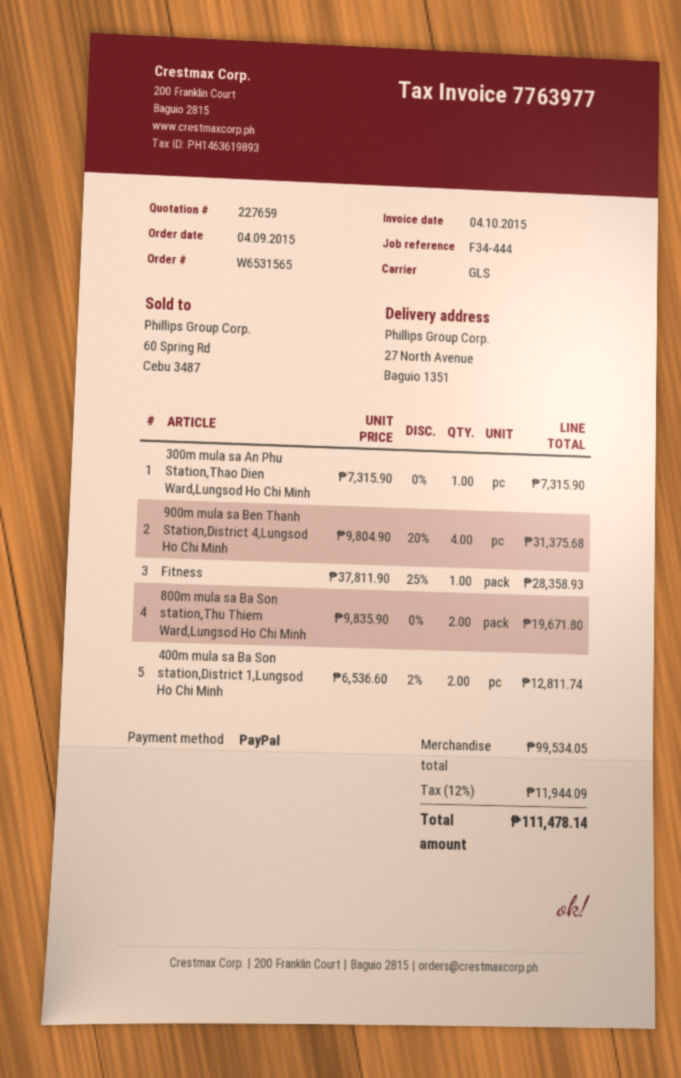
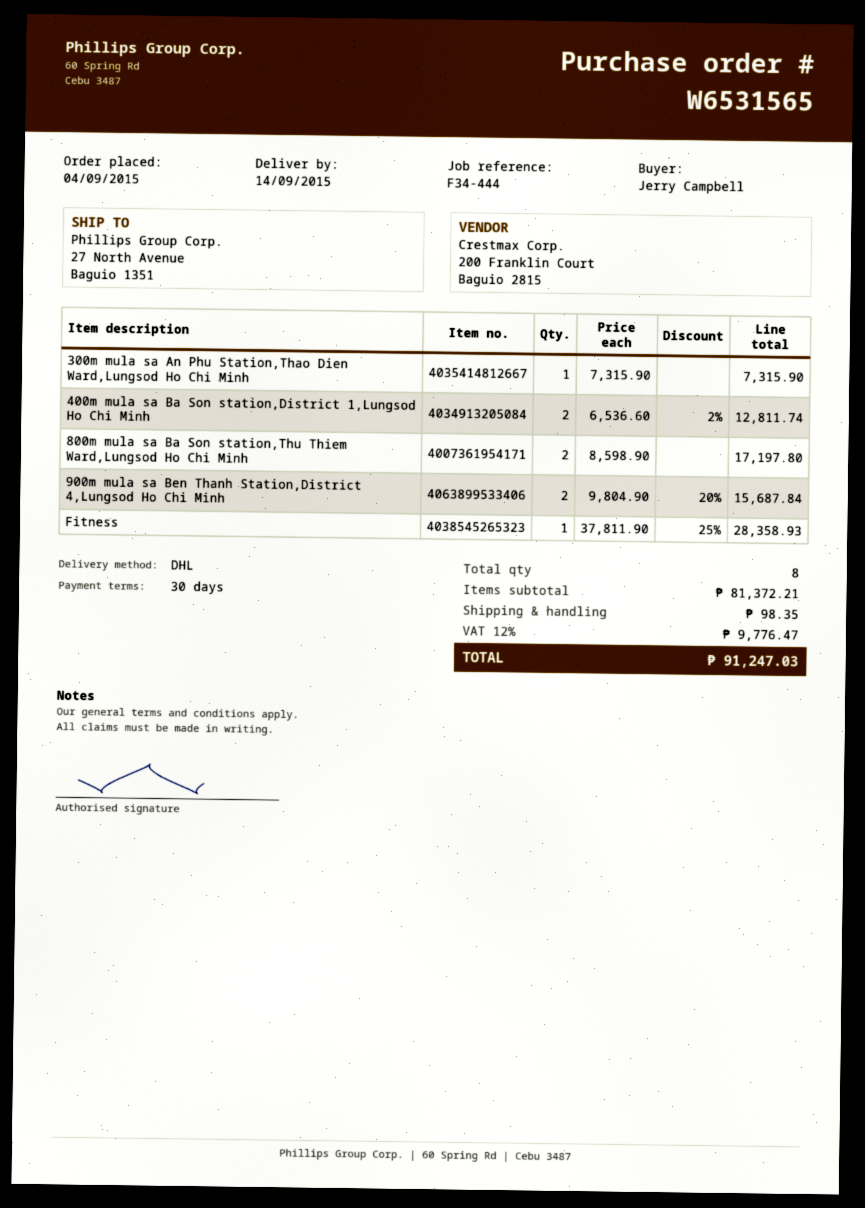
shipping method: GLS -> DHL
900m mula sa Ben Thanh Station,District 4,Lungsod Ho Chi Minh: 4 x 9804.90 - 20% = 31375.68 -> 2 x 9804.90 - 20% = 15687.84
800m mula sa Ba Son station,Thu Thiem Ward,Lungsod Ho Chi Minh: 2 x 9835.90 = 19671.80 -> 2 x 8598.90 = 17197.80
subtotal: 99534.05 -> 81372.21
shipping: none -> 98.35
tax: 12% = 11944.09 -> 12% = 9776.47
total: 111478.14 -> 91247.03

